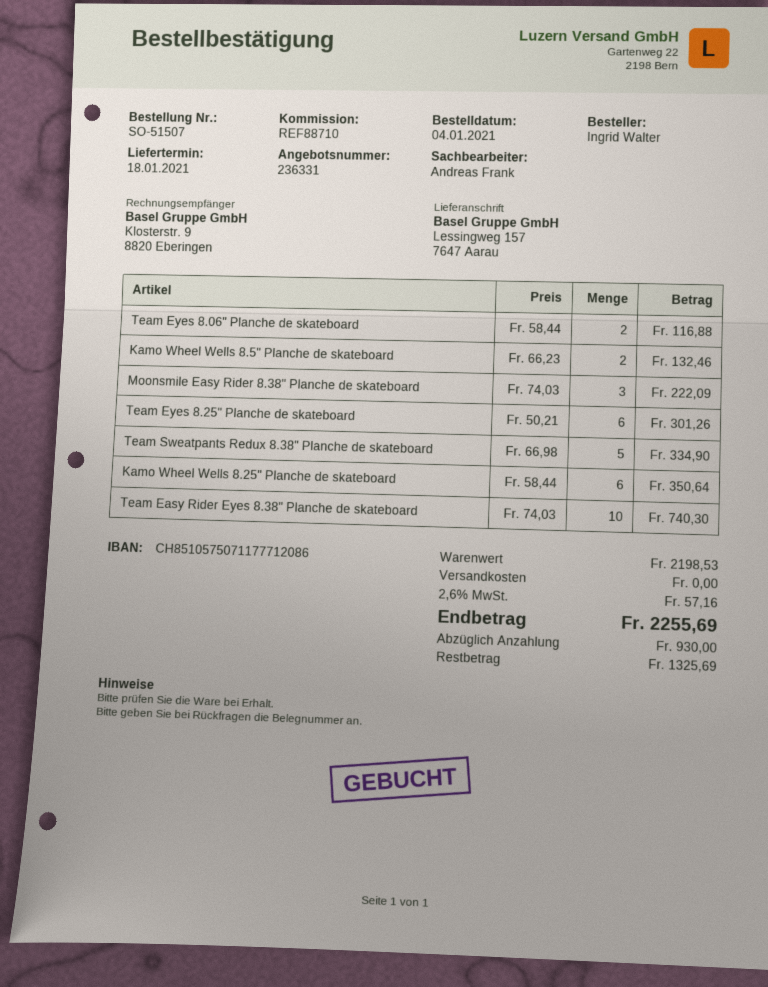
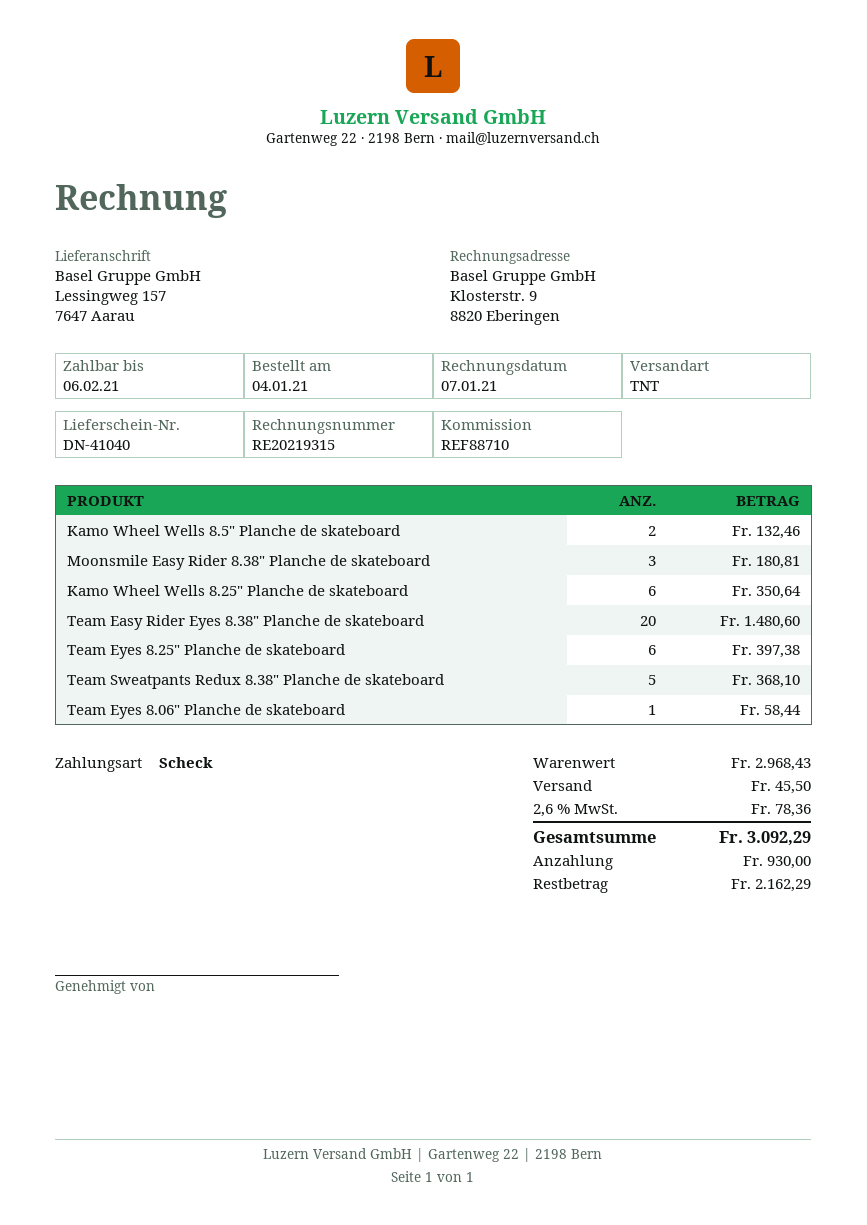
Team Eyes 8.06" Planche de skateboard: 2 for 116.88 -> 1 for 58.44
Moonsmile Easy Rider 8.38" Planche de skateboard: 3 for 222.09 -> 3 for 180.81
Team Eyes 8.25" Planche de skateboard: 6 for 301.26 -> 6 for 397.38
Team Sweatpants Redux 8.38" Planche de skateboard: 5 for 334.90 -> 5 for 368.10
Team Easy Rider Eyes 8.38" Planche de skateboard: 10 for 740.30 -> 20 for 1480.60
subtotal: 2198.53 -> 2968.43
shipping: 0.00 -> 45.50
tax: 2.6% = 57.16 -> 2.6% = 78.36
total: 2255.69 -> 3092.29
balance: 1325.69 -> 2162.29

